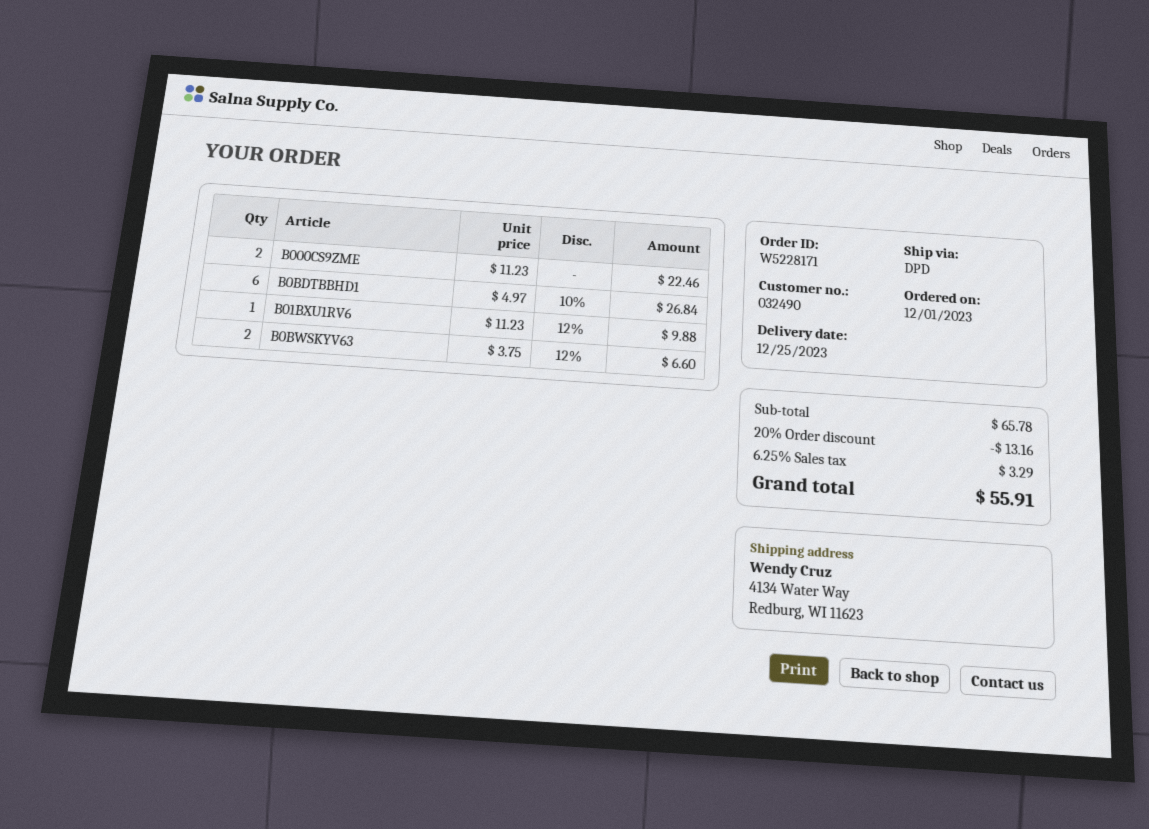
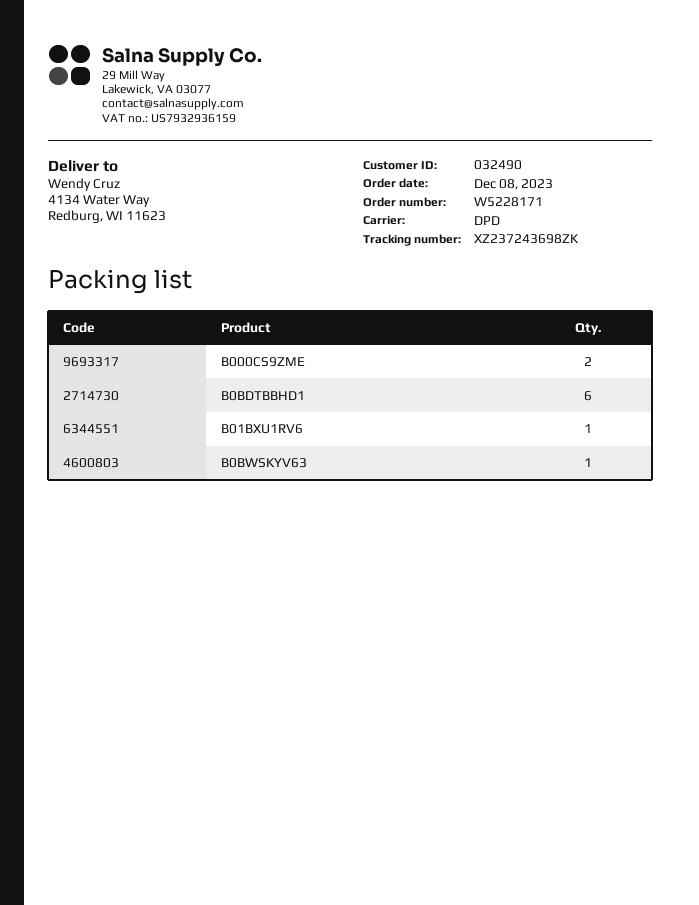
order date: 2023-12-01 -> 2023-12-08
B0BWSKYV63: 2 -> 1

